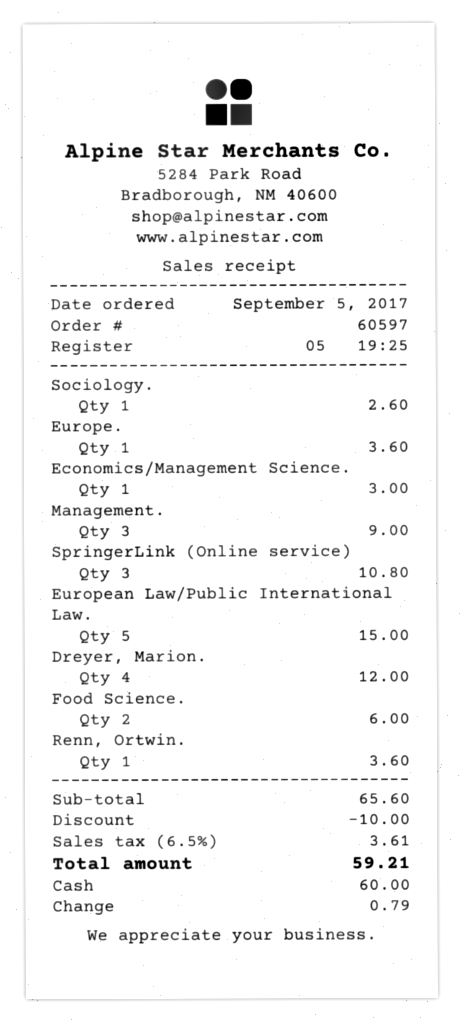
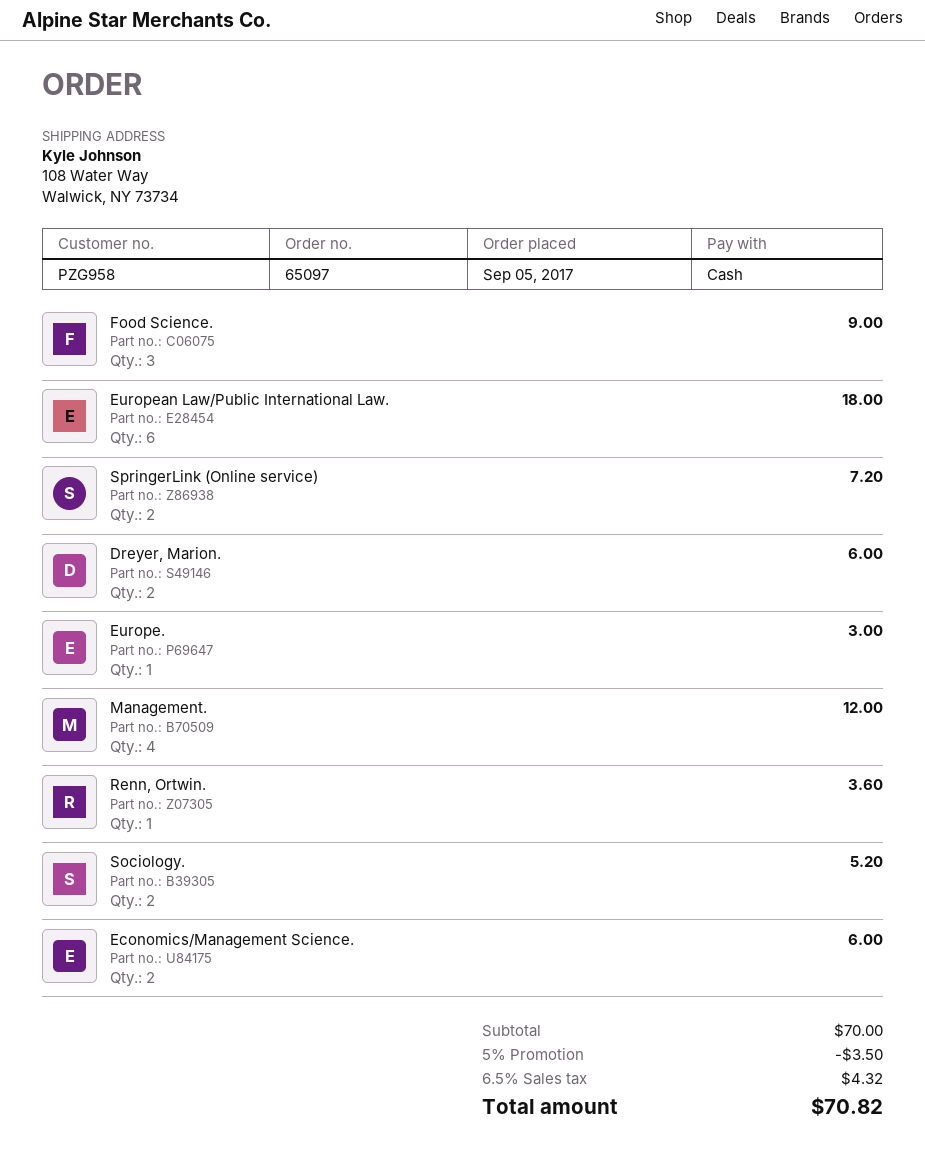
order number: 60597 -> 65097
Sociology.: 1 for 2.60 -> 2 for 5.20
Europe.: 1 for 3.60 -> 1 for 3.00
Economics/Management Science.: 1 for 3.00 -> 2 for 6.00
Management.: 3 for 9.00 -> 4 for 12.00
SpringerLink (Online service): 3 for 10.80 -> 2 for 7.20
European Law/Public International Law.: 5 for 15.00 -> 6 for 18.00
Dreyer, Marion.: 4 for 12.00 -> 2 for 6.00
Food Science.: 2 for 6.00 -> 3 for 9.00
subtotal: 65.60 -> 70.00
discount: 10.00 -> 3.50
tax: 6.5% = 3.61 -> 6.5% = 4.32
total: 59.21 -> 70.82

